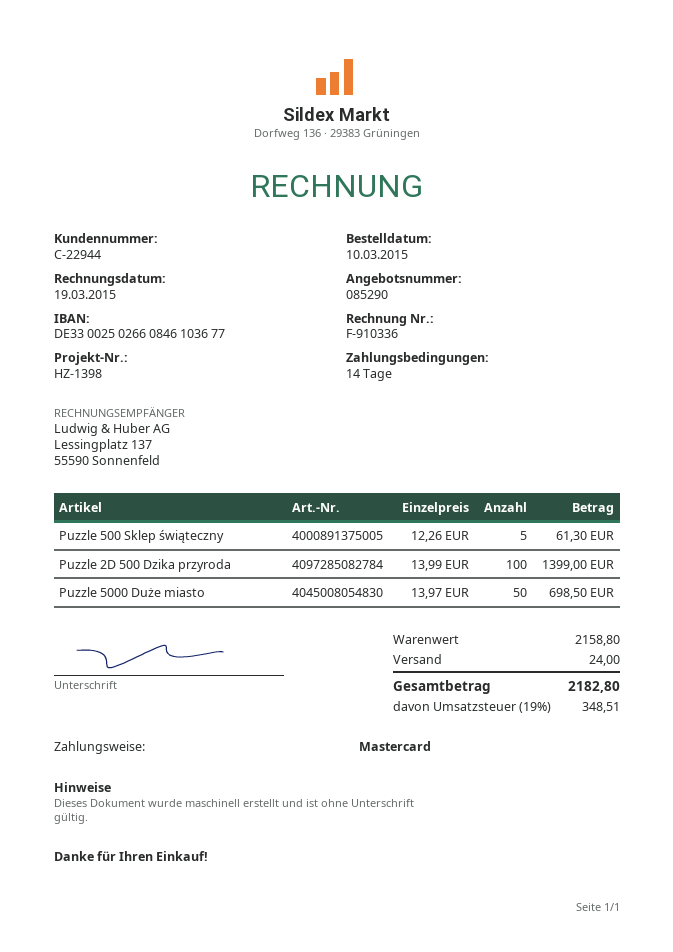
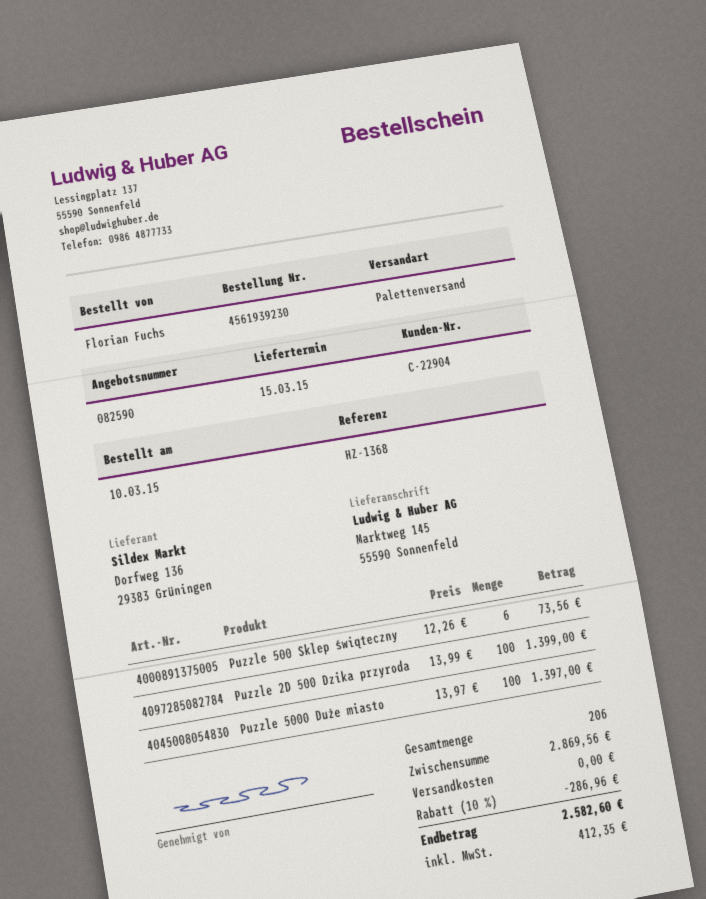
quote number: 085290 -> 082590
customer number: C-22944 -> C-22904
reference: HZ-1398 -> HZ-1368
Puzzle 500 Sklep świąteczny: 5 x 12.26 = 61.30 -> 6 x 12.26 = 73.56
Puzzle 5000 Duże miasto: 50 x 13.97 = 698.50 -> 100 x 13.97 = 1397.00
subtotal: 2158.80 -> 2869.56
discount: none -> 10% = 286.96
shipping: 24.00 -> 0.00
tax: 348.51 -> 412.35
total: 2182.80 -> 2582.60

